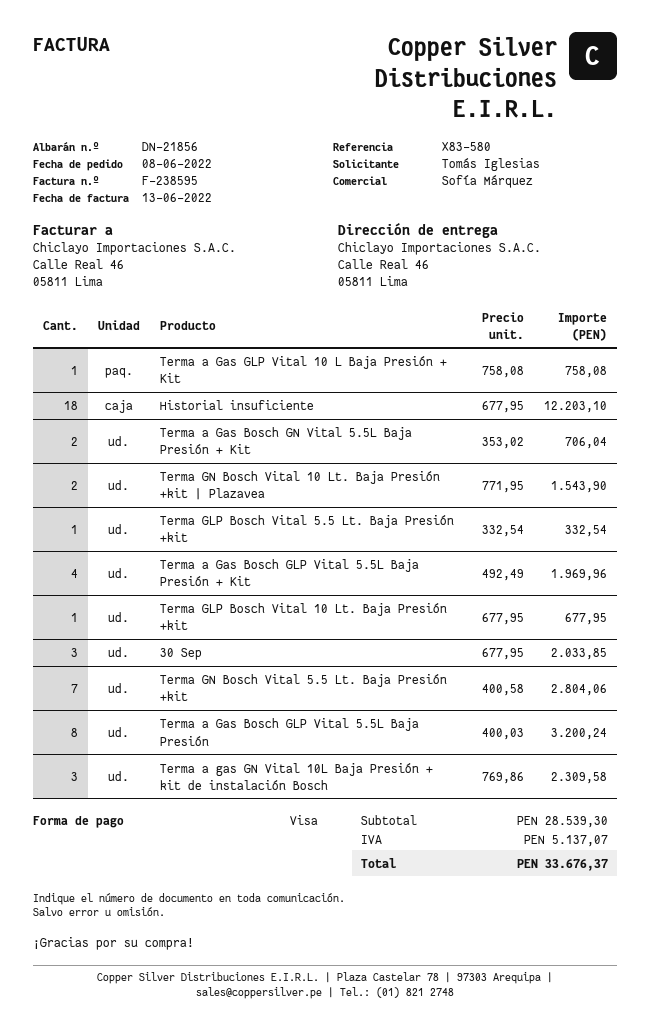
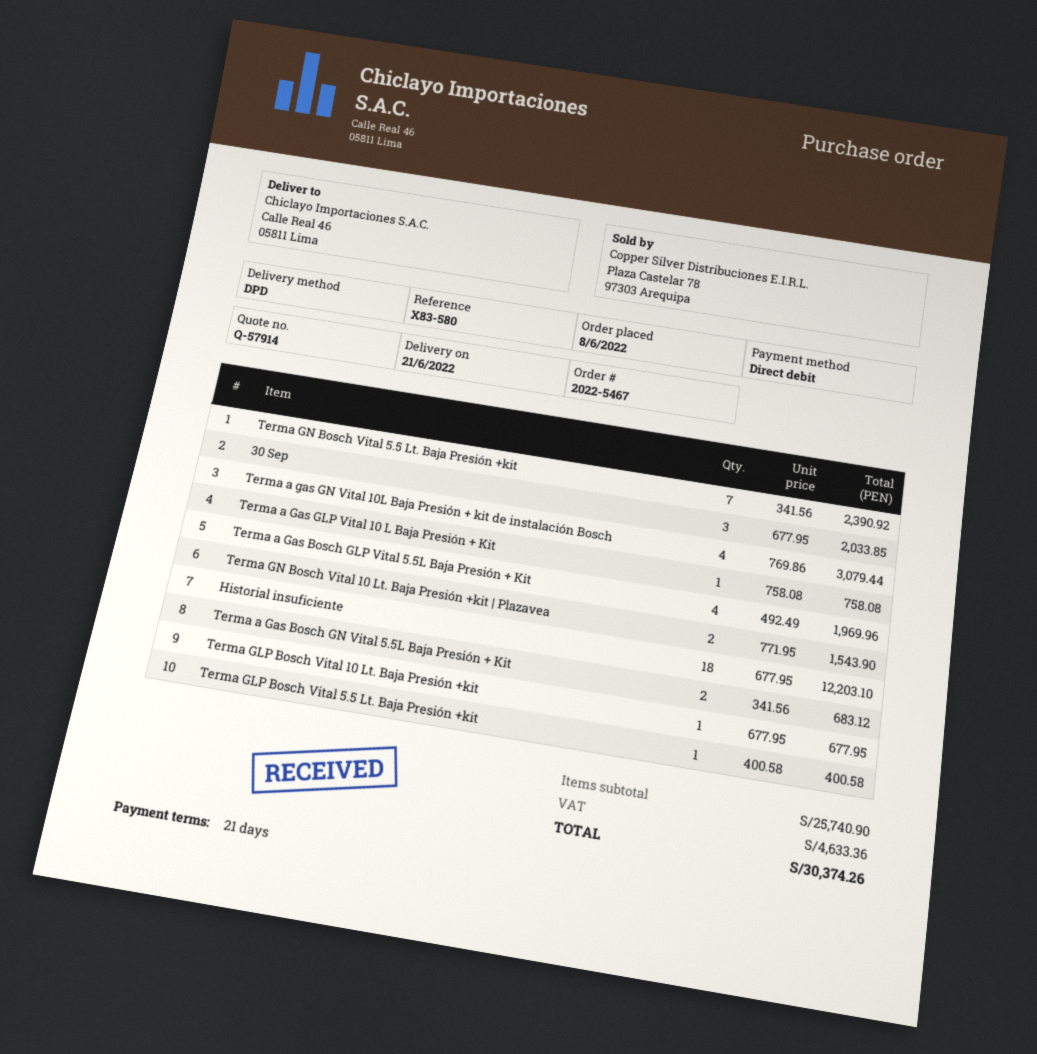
payment method: Visa -> direct debit
Terma a Gas Bosch GN Vital 5.5L Baja Presión + Kit: 2 x 353.02 = 706.04 -> 2 x 341.56 = 683.12
Terma GLP Bosch Vital 5.5 Lt. Baja Presión +kit: 1 x 332.54 = 332.54 -> 1 x 400.58 = 400.58
Terma GN Bosch Vital 5.5 Lt. Baja Presión +kit: 7 x 400.58 = 2804.06 -> 7 x 341.56 = 2390.92
Terma a Gas Bosch GLP Vital 5.5L Baja Presión: 8 x 400.03 = 3200.24 -> none
Terma a gas GN Vital 10L Baja Presión + kit de instalación Bosch: 3 x 769.86 = 2309.58 -> 4 x 769.86 = 3079.44
subtotal: 28539.30 -> 25740.90
tax: 5137.07 -> 4633.36
total: 33676.37 -> 30374.26

